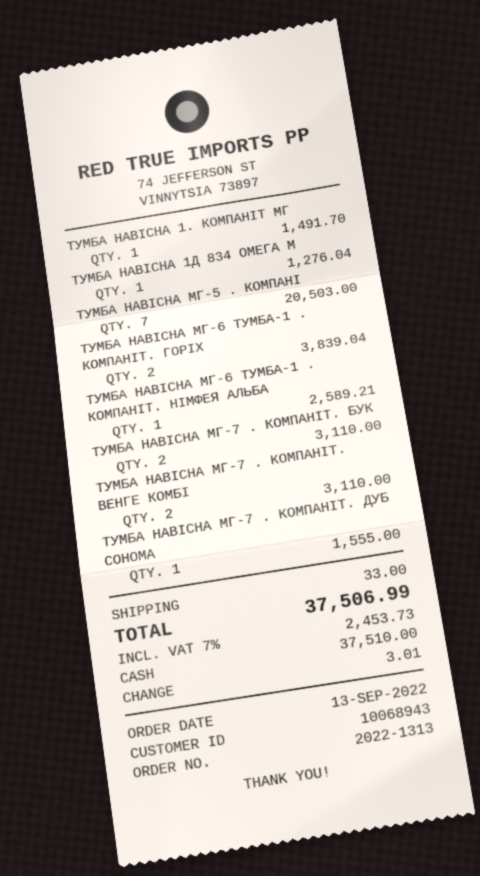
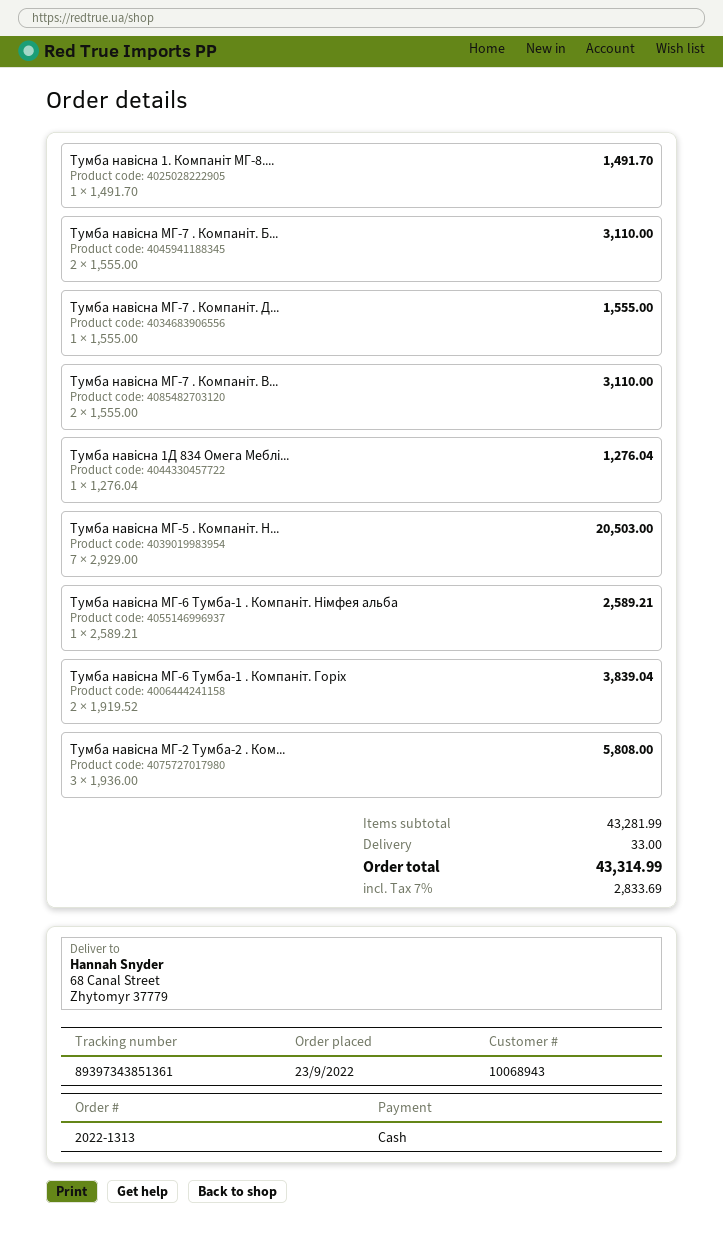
order date: 2022-09-13 -> 2022-09-23
Тумба навісна МГ-2 Тумба-2 . Ком...: none -> 3 for 5808.00
tax: 7% = 2453.73 -> 7% = 2833.69
total: 37506.99 -> 43314.99

